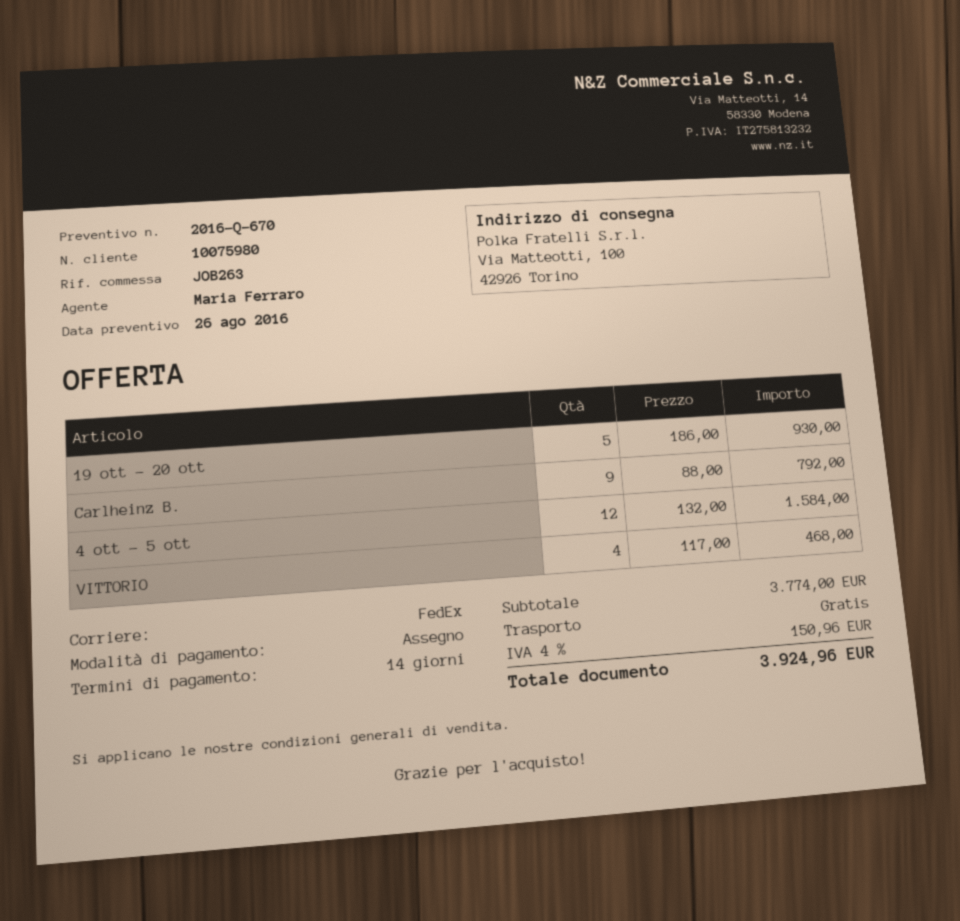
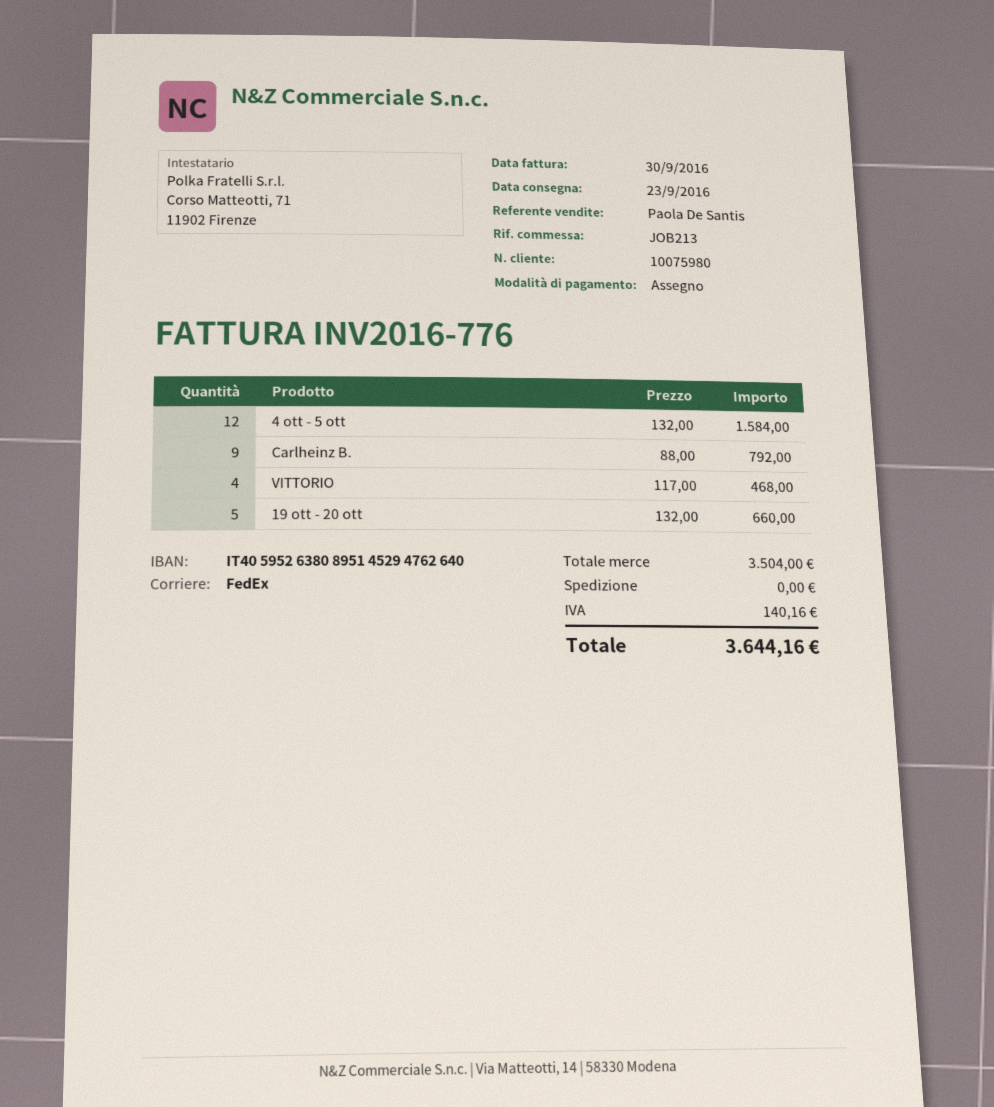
reference: JOB263 -> JOB213
sales rep: Maria Ferraro -> Paola De Santis
19 ott - 20 ott: 5 x 186.00 = 930.00 -> 5 x 132.00 = 660.00
subtotal: 3774.00 -> 3504.00
tax: 150.96 -> 140.16
total: 3924.96 -> 3644.16

